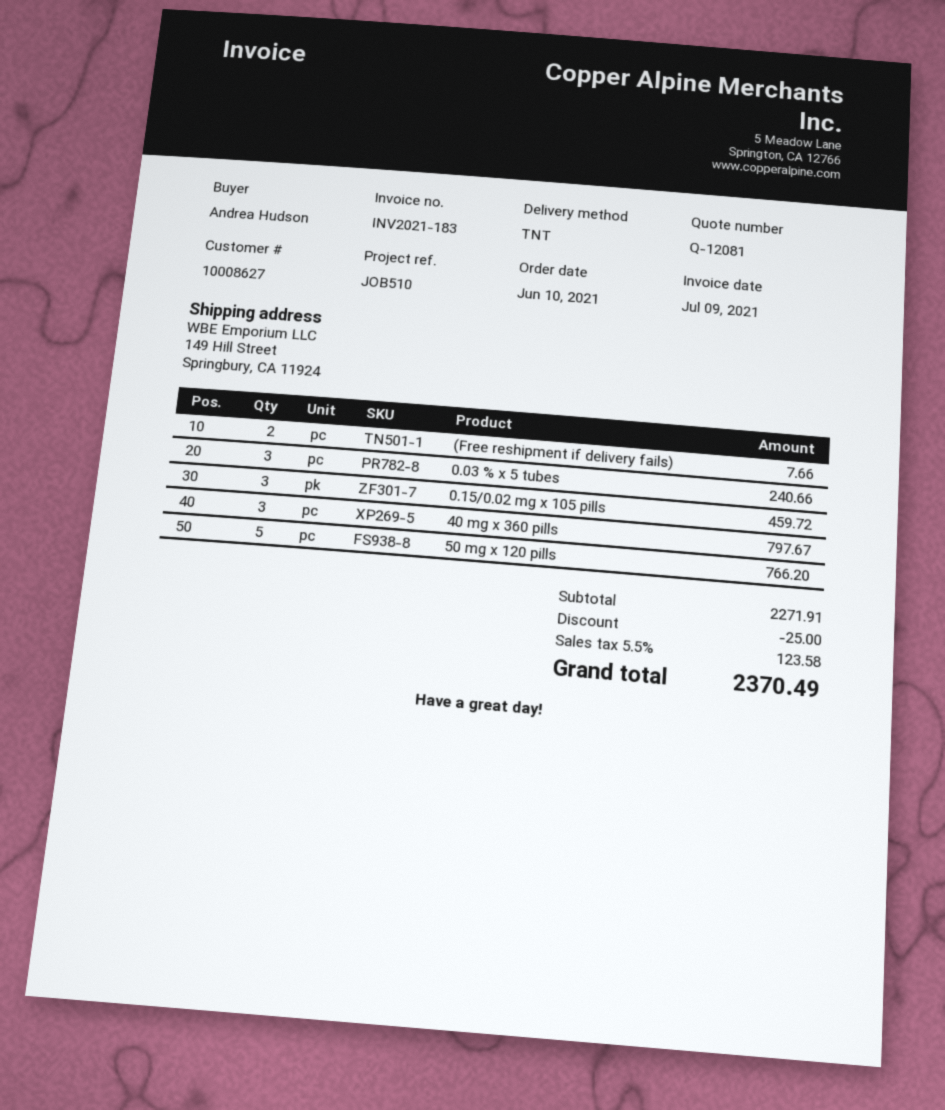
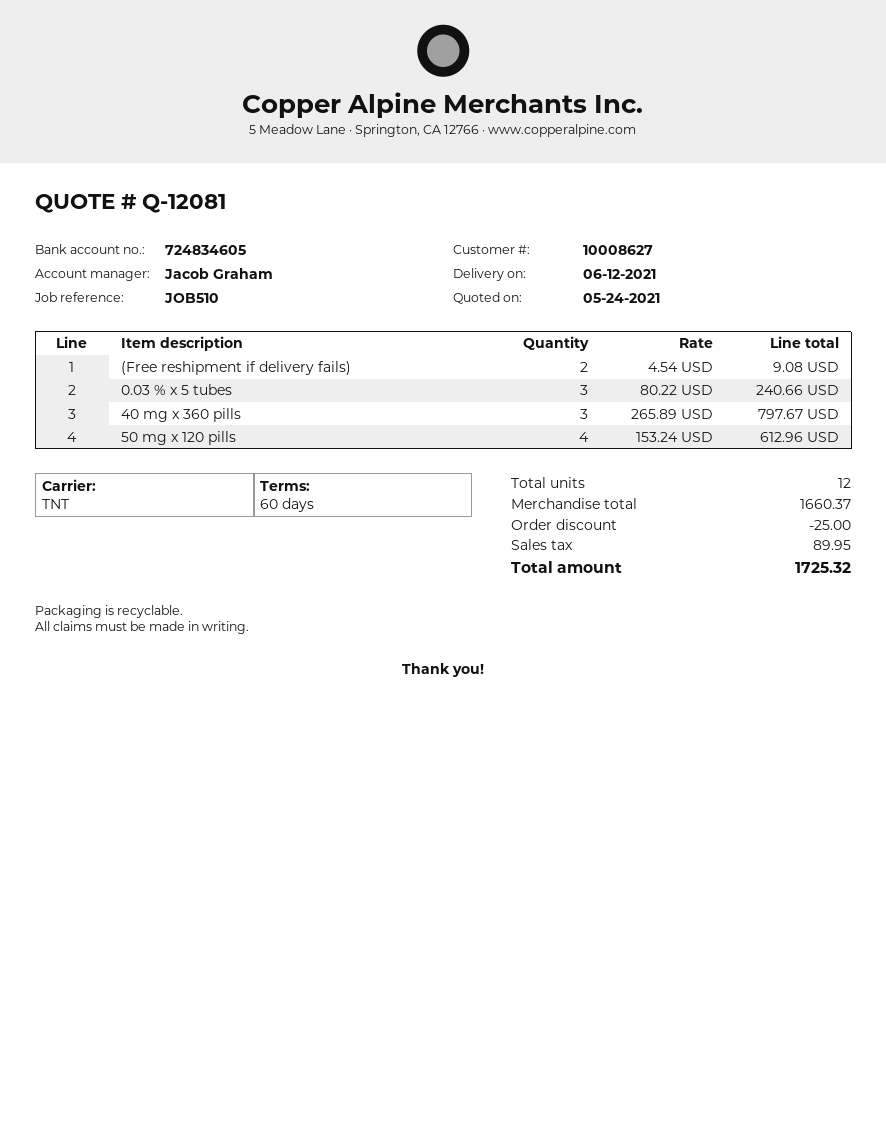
(Free reshipment if delivery fails): 2 for 7.66 -> 2 for 9.08
0.15/0.02 mg x 105 pills: 3 for 459.72 -> none
50 mg x 120 pills: 5 for 766.20 -> 4 for 612.96
subtotal: 2271.91 -> 1660.37
tax: 123.58 -> 89.95
total: 2370.49 -> 1725.32

